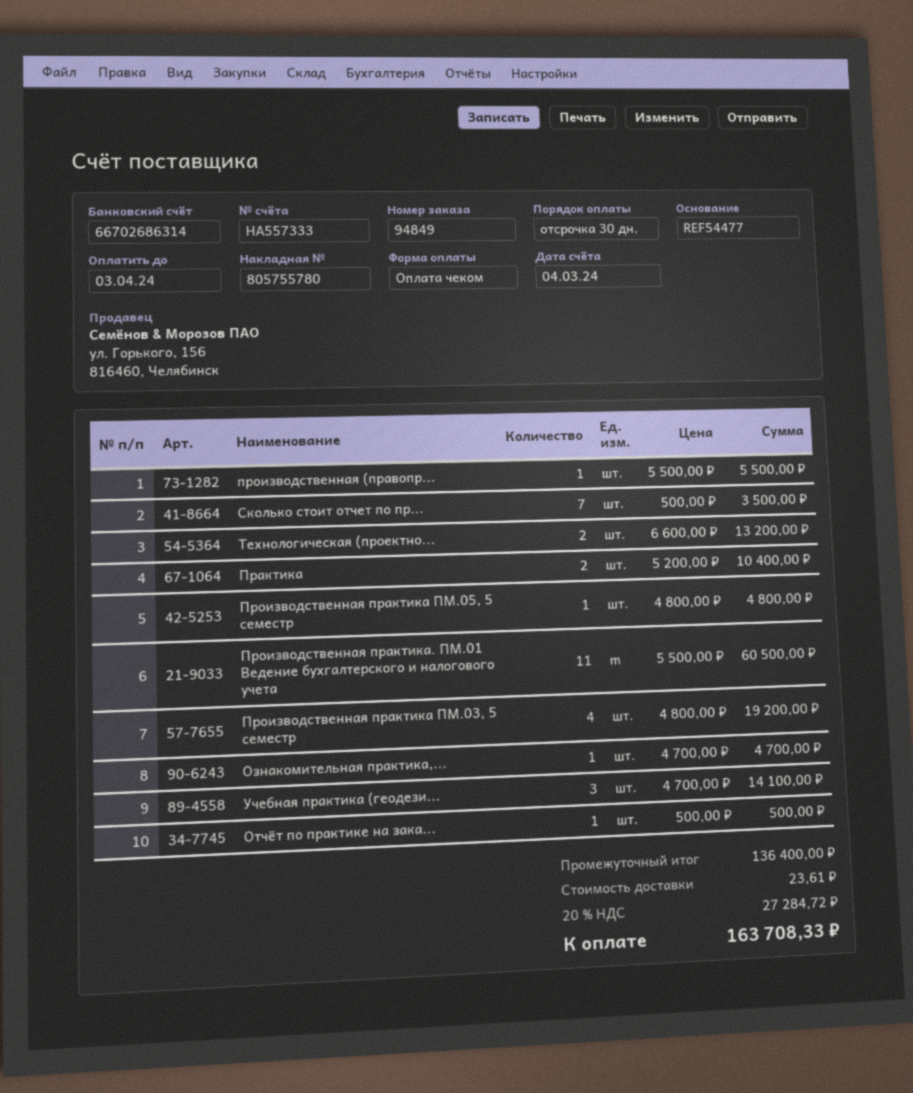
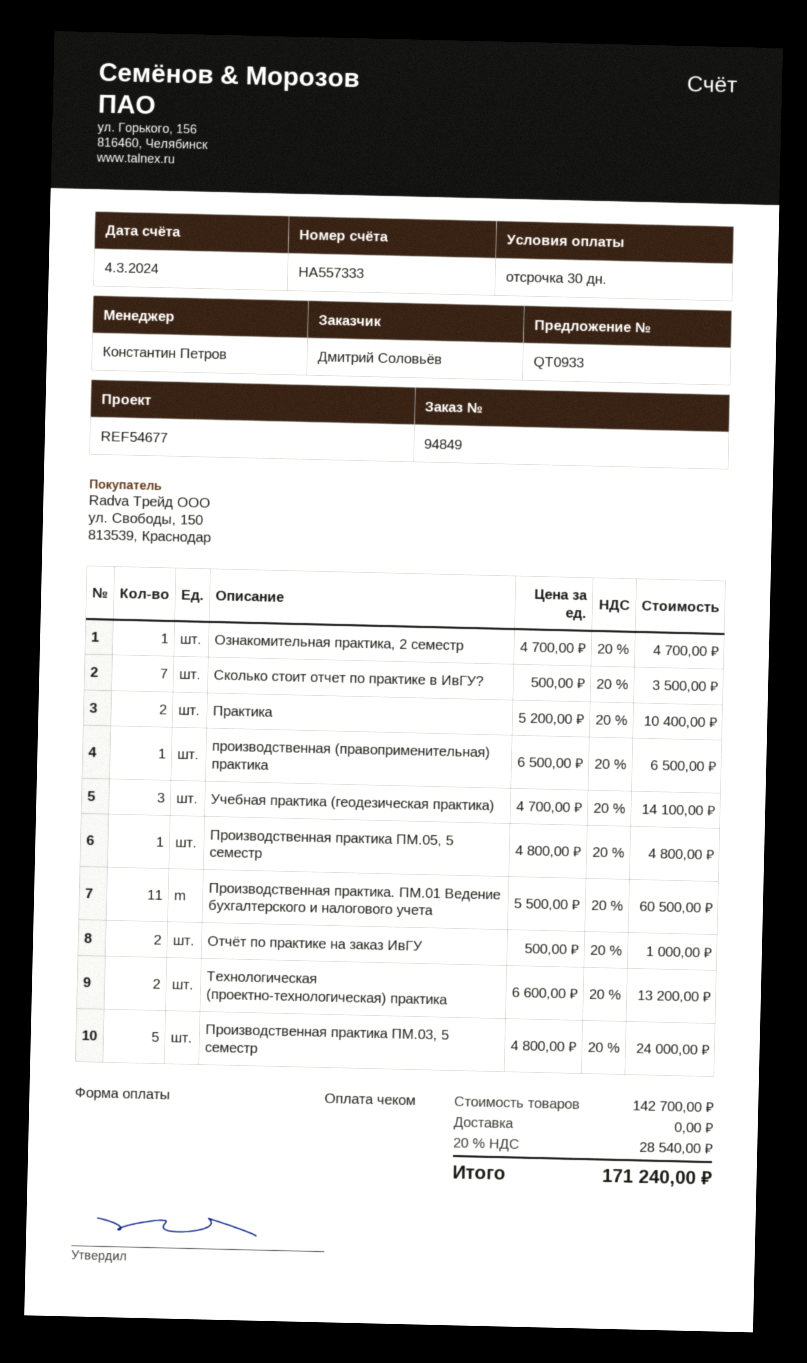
reference: REF54477 -> REF54677
производственная (правопр...: 1 x 5500.00 = 5500.00 -> 1 x 6500.00 = 6500.00
Производственная практика ПМ.03, 5 семестр: 4 x 4800.00 = 19200.00 -> 5 x 4800.00 = 24000.00
Отчёт по практике на зака...: 1 x 500.00 = 500.00 -> 2 x 500.00 = 1000.00
subtotal: 136400.00 -> 142700.00
shipping: 23.61 -> 0.00
tax: 20% = 27284.72 -> 20% = 28540.00
total: 163708.33 -> 171240.00

